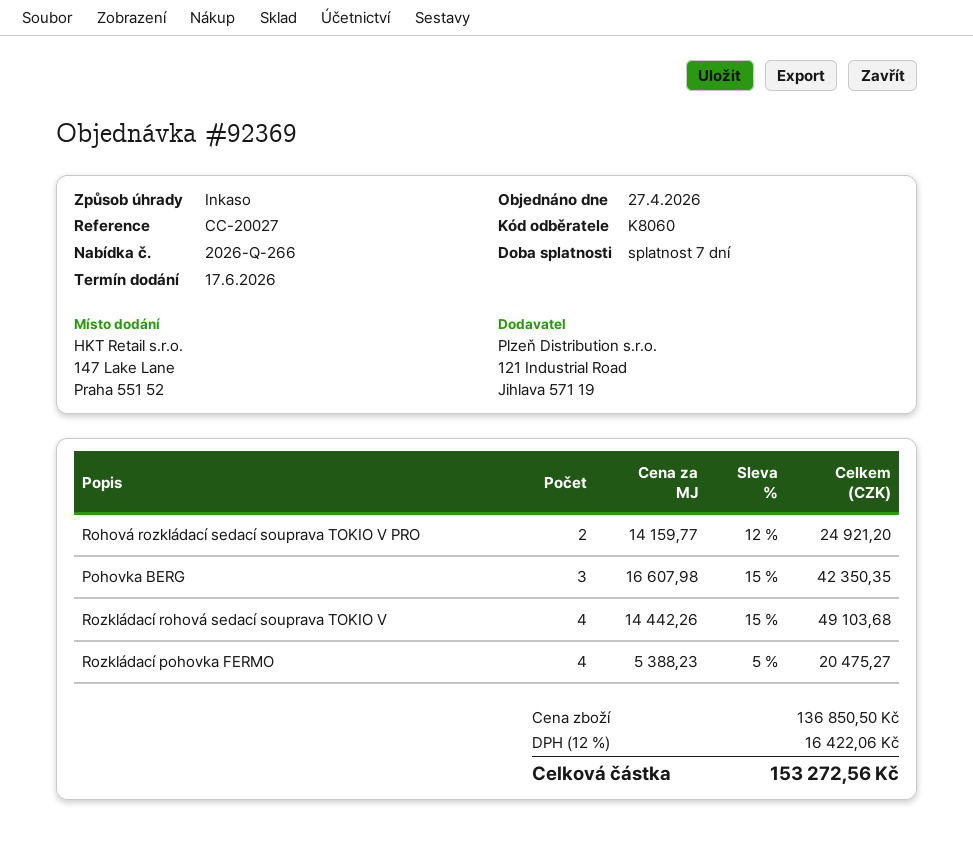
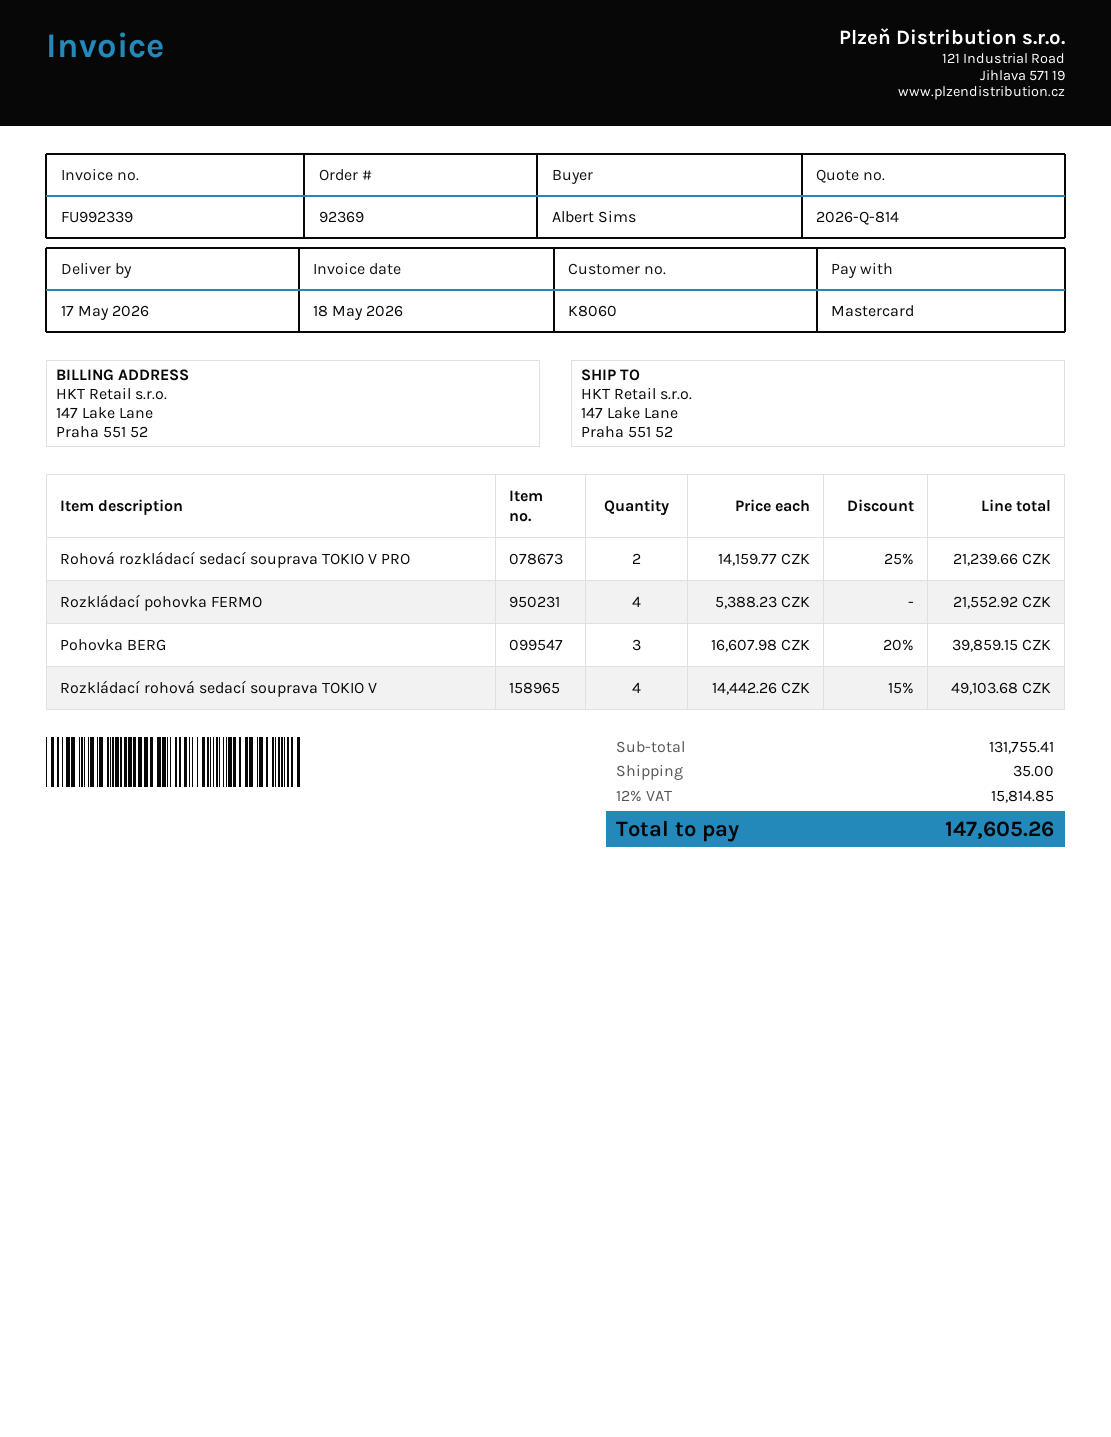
quote number: 2026-Q-266 -> 2026-Q-814
delivery date: 2026-06-17 -> 2026-05-17
payment method: direct debit -> Mastercard
Rohová rozkládací sedací souprava TOKIO V PRO: 2 x 14159.77 - 12% = 24921.20 -> 2 x 14159.77 - 25% = 21239.66
Pohovka BERG: 3 x 16607.98 - 15% = 42350.35 -> 3 x 16607.98 - 20% = 39859.15
Rozkládací pohovka FERMO: 4 x 5388.23 - 5% = 20475.27 -> 4 x 5388.23 = 21552.92
subtotal: 136850.50 -> 131755.41
shipping: none -> 35.00
tax: 12% = 16422.06 -> 12% = 15814.85
total: 153272.56 -> 147605.26

